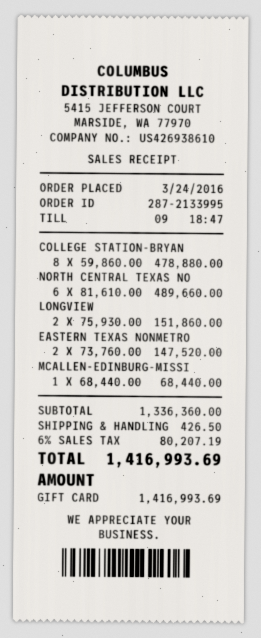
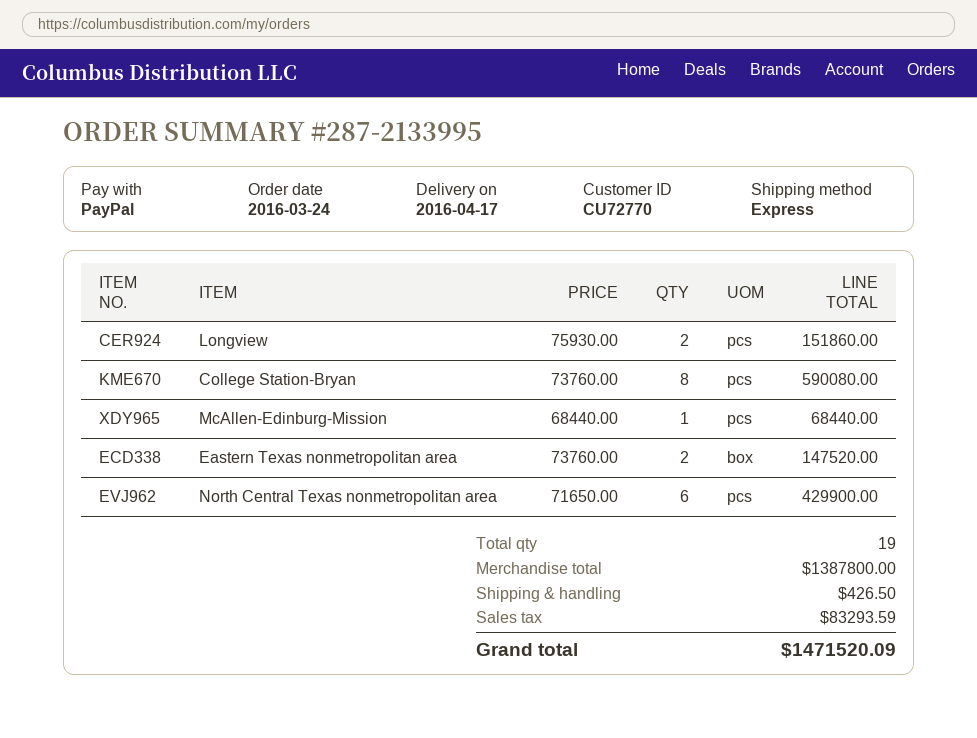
payment method: gift card -> PayPal
COLLEGE STATION-BRYAN: 8 x 59860.00 = 478880.00 -> 8 x 73760.00 = 590080.00
NORTH CENTRAL TEXAS NO: 6 x 81610.00 = 489660.00 -> 6 x 71650.00 = 429900.00
subtotal: 1336360.00 -> 1387800.00
tax: 80207.19 -> 83293.59
total: 1416993.69 -> 1471520.09

